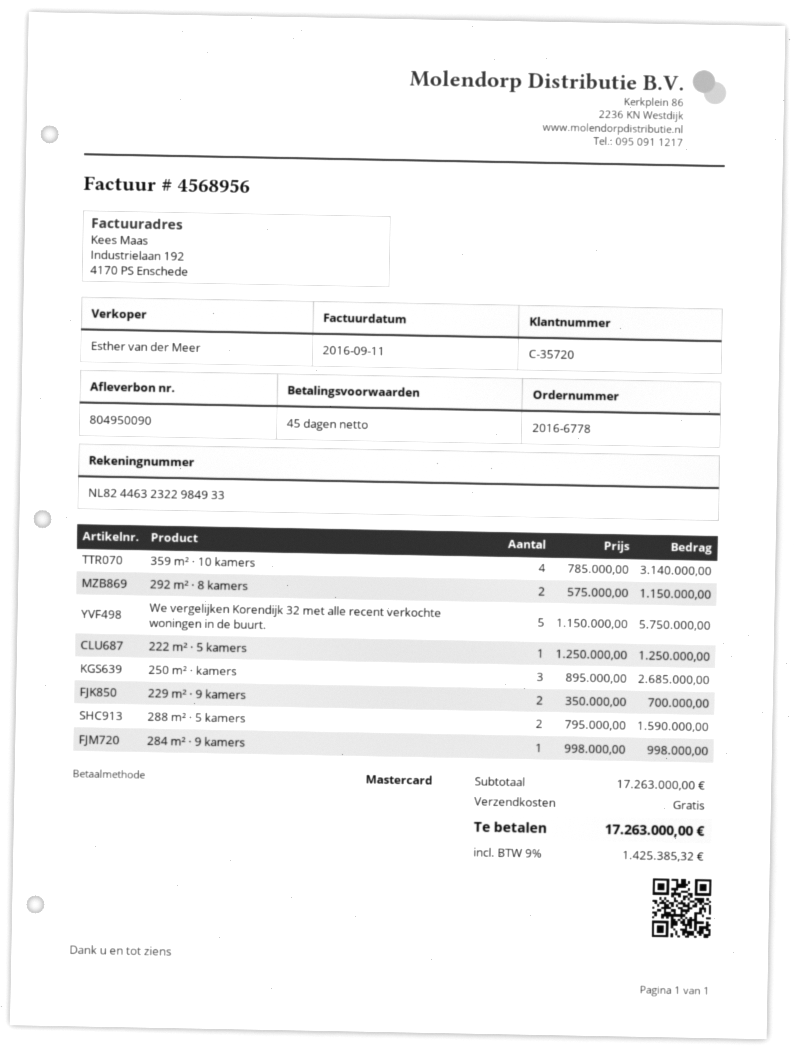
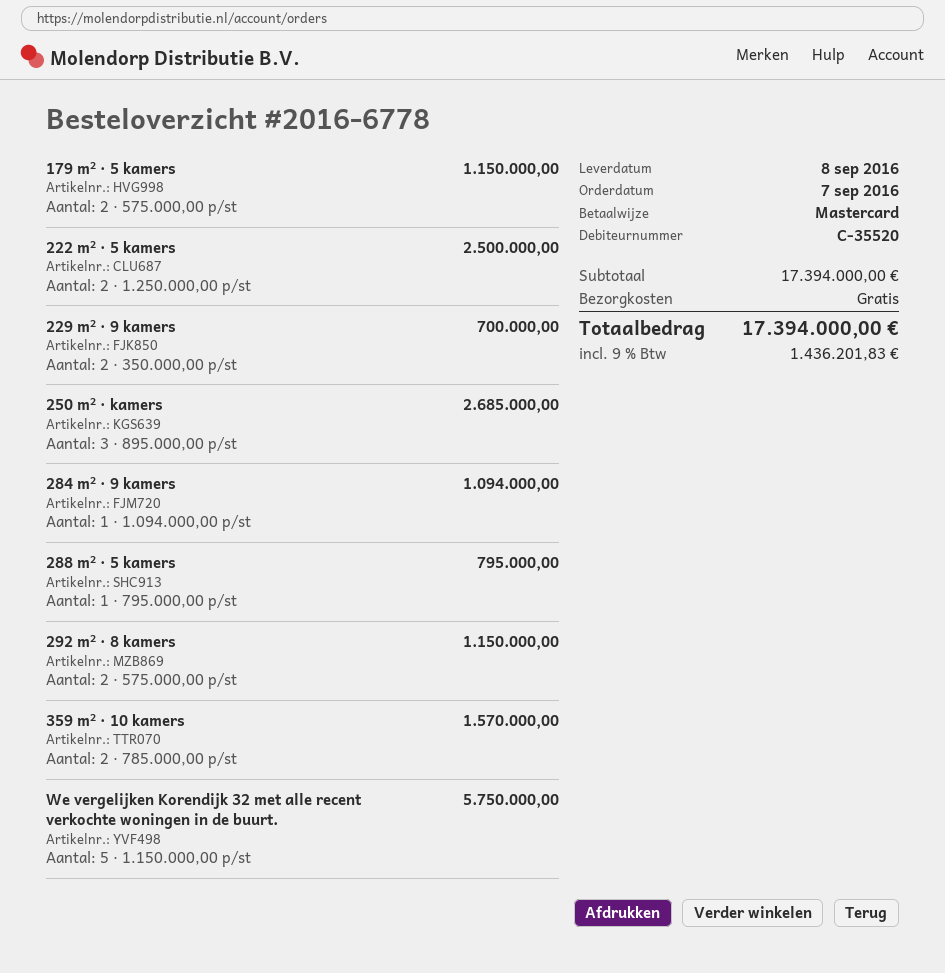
customer number: C-35720 -> C-35520
359 m² · 10 kamers: 4 x 785000.00 = 3140000.00 -> 2 x 785000.00 = 1570000.00
222 m² · 5 kamers: 1 x 1250000.00 = 1250000.00 -> 2 x 1250000.00 = 2500000.00
288 m² · 5 kamers: 2 x 795000.00 = 1590000.00 -> 1 x 795000.00 = 795000.00
284 m² · 9 kamers: 1 x 998000.00 = 998000.00 -> 1 x 1094000.00 = 1094000.00
179 m² · 5 kamers: none -> 2 x 575000.00 = 1150000.00
subtotal: 17263000.00 -> 17394000.00
tax: 9% = 1425385.32 -> 9% = 1436201.83
total: 17263000.00 -> 17394000.00

